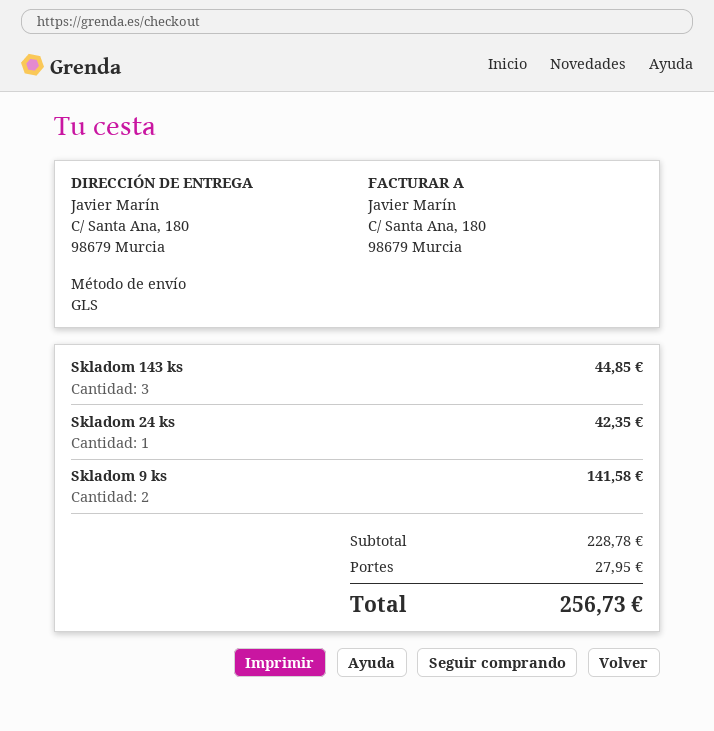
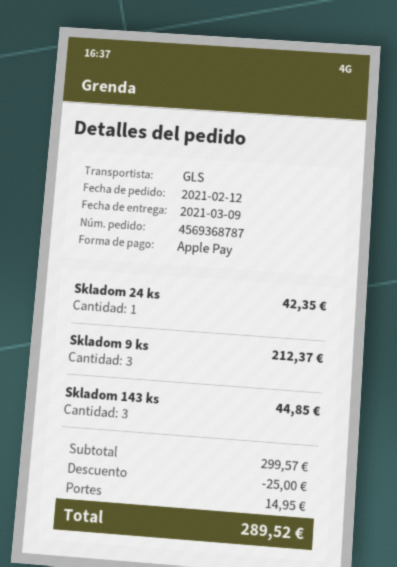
Skladom 9 ks: 2 for 141.58 -> 3 for 212.37
subtotal: 228.78 -> 299.57
discount: none -> 25.00
shipping: 27.95 -> 14.95
total: 256.73 -> 289.52

